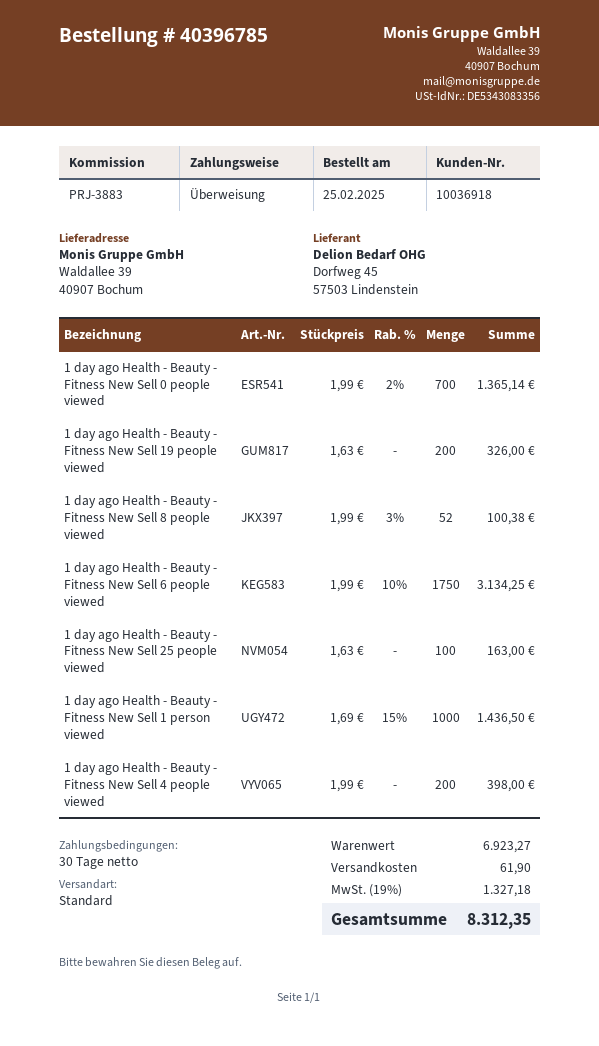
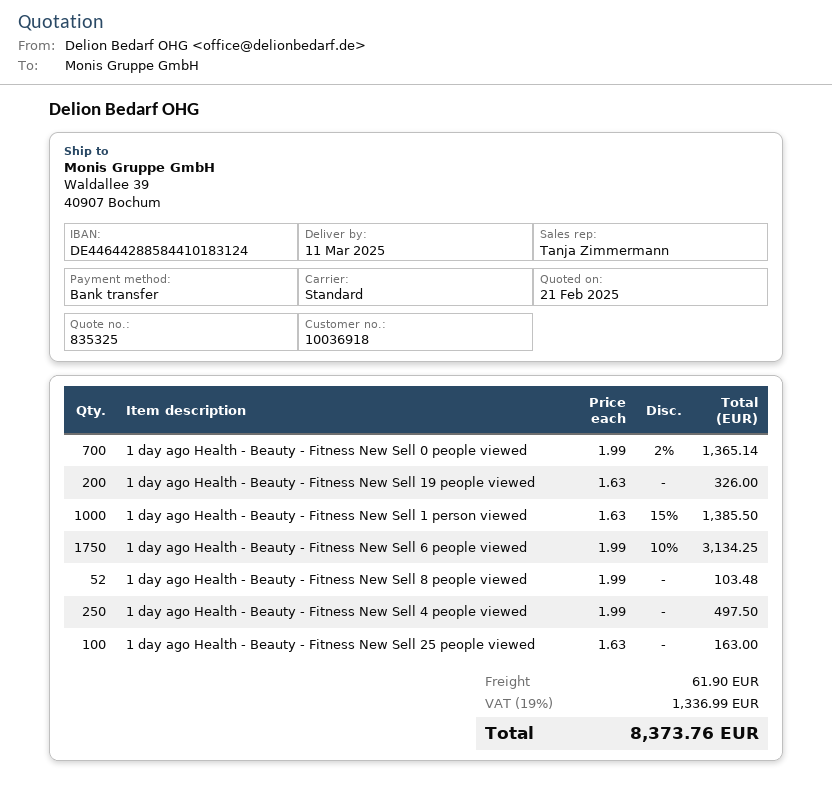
1 day ago Health - Beauty - Fitness New Sell 8 people viewed: 52 x 1.99 - 3% = 100.38 -> 52 x 1.99 = 103.48
1 day ago Health - Beauty - Fitness New Sell 1 person viewed: 1000 x 1.69 - 15% = 1436.50 -> 1000 x 1.63 - 15% = 1385.50
1 day ago Health - Beauty - Fitness New Sell 4 people viewed: 200 x 1.99 = 398.00 -> 250 x 1.99 = 497.50
tax: 19% = 1327.18 -> 19% = 1336.99
total: 8312.35 -> 8373.76

